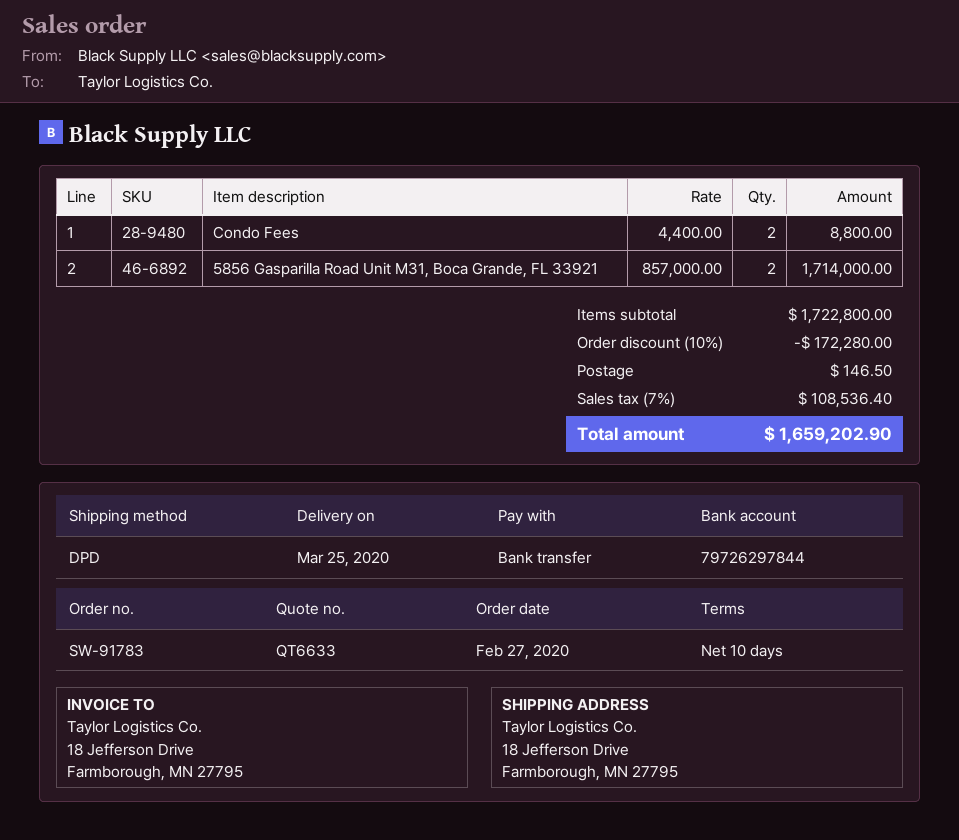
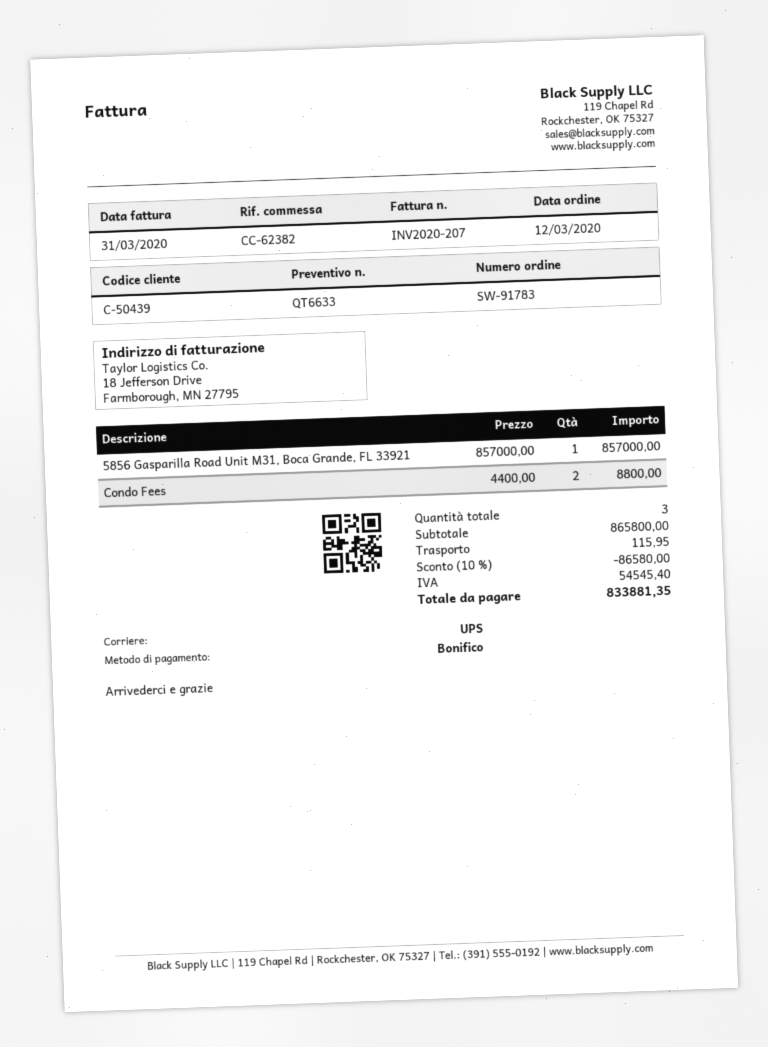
order date: 2020-02-27 -> 2020-03-12
shipping method: DPD -> UPS
5856 Gasparilla Road Unit M31, Boca Grande, FL 33921: 2 x 857000.00 = 1714000.00 -> 1 x 857000.00 = 857000.00
subtotal: 1722800.00 -> 865800.00
discount: 10% = 172280.00 -> 10% = 86580.00
shipping: 146.50 -> 115.95
tax: 108536.40 -> 54545.40
total: 1659202.90 -> 833881.35

